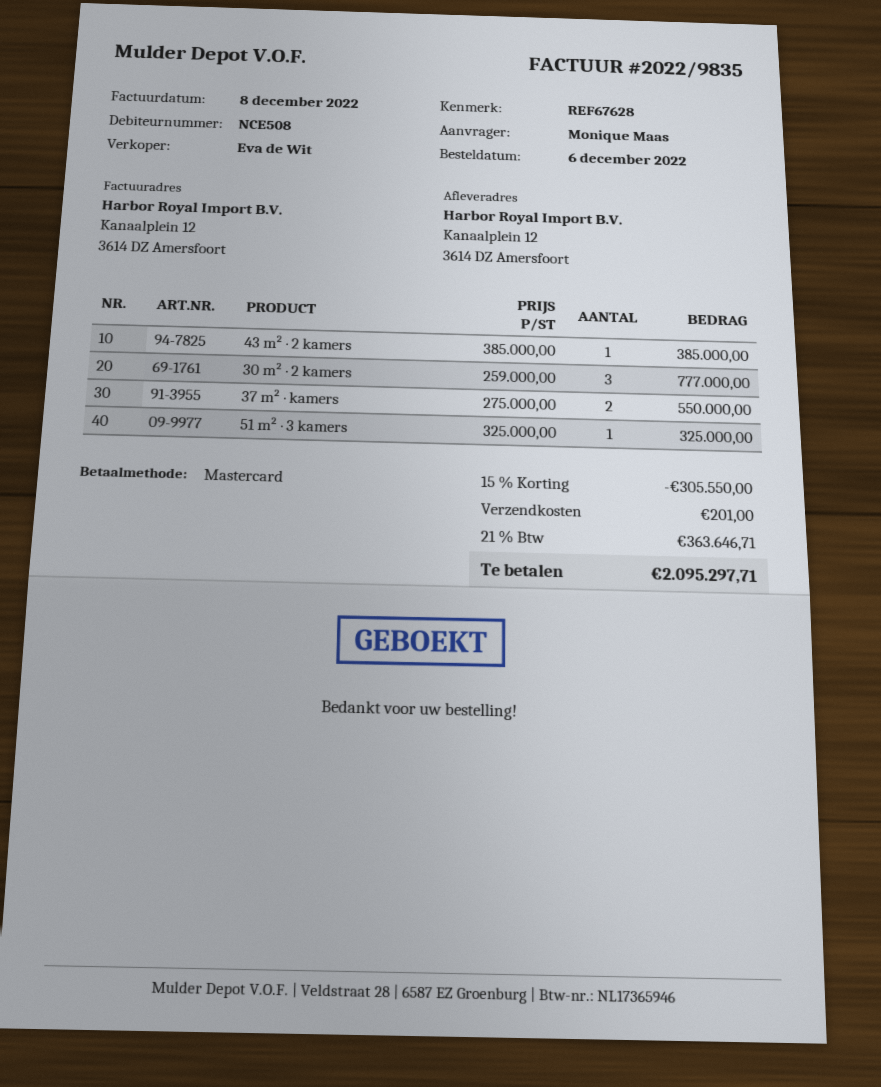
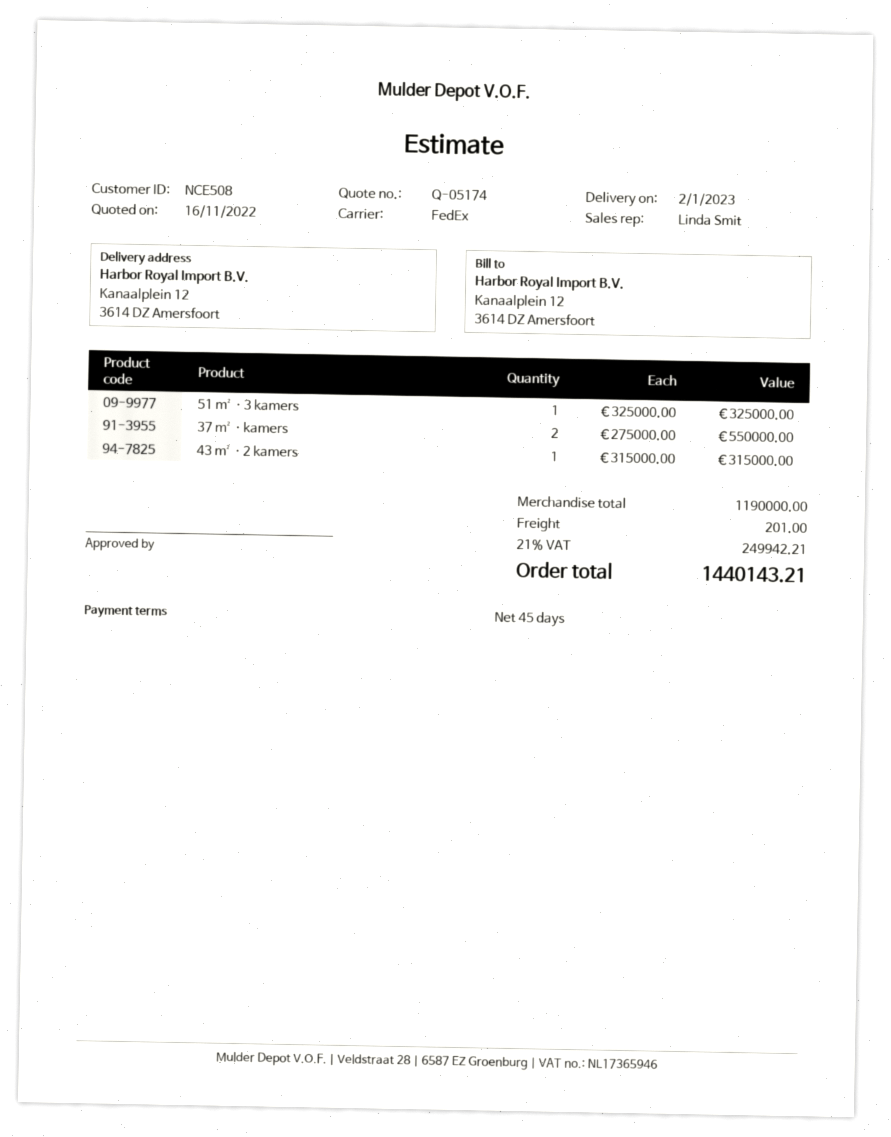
sales rep: Eva de Wit -> Linda Smit
43 m² · 2 kamers: 1 x 385000.00 = 385000.00 -> 1 x 315000.00 = 315000.00
30 m² · 2 kamers: 3 x 259000.00 = 777000.00 -> none
discount: 15% = 305550.00 -> none
tax: 21% = 363646.71 -> 21% = 249942.21
total: 2095297.71 -> 1440143.21

